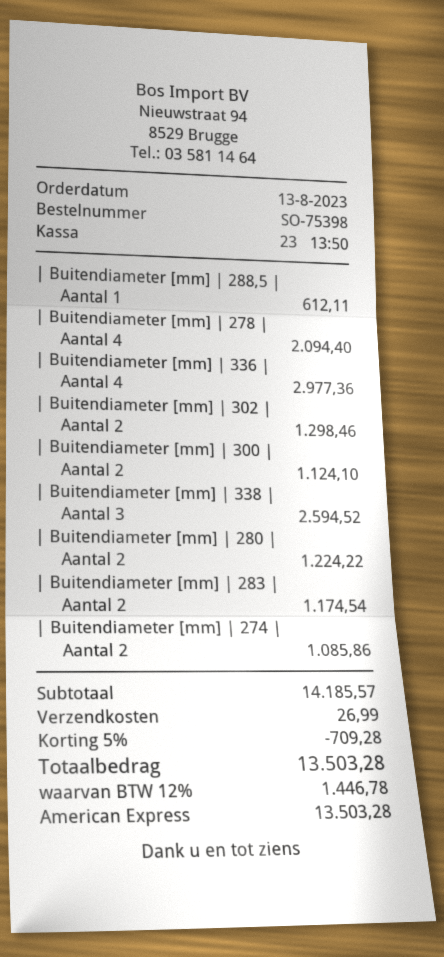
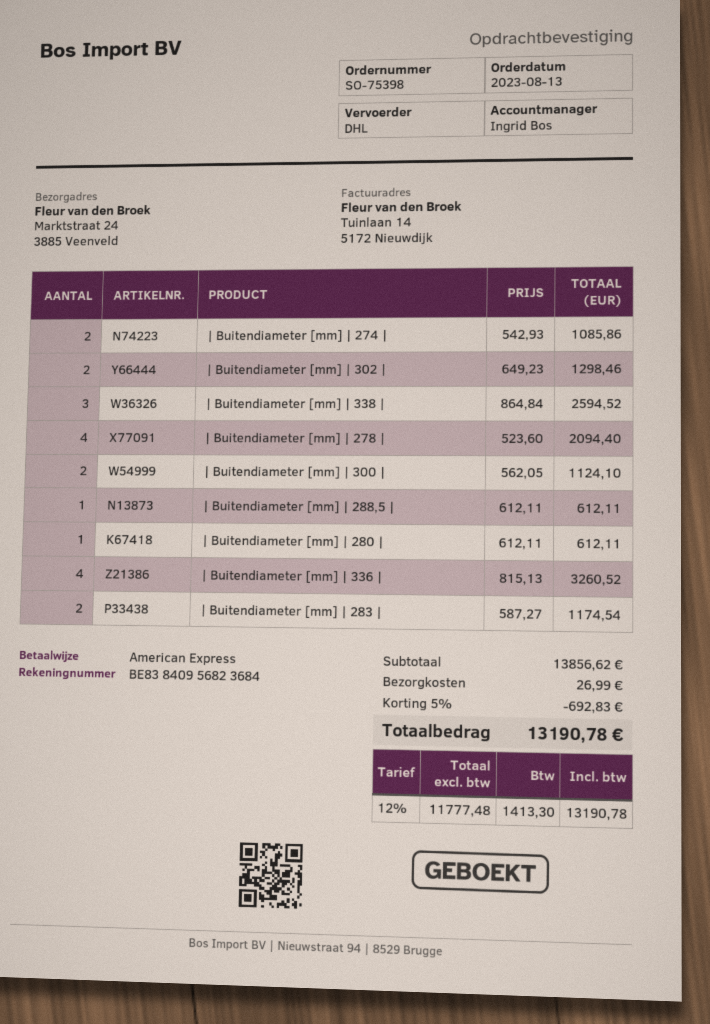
| Buitendiameter [mm] | 336 |: 4 for 2977.36 -> 4 for 3260.52
| Buitendiameter [mm] | 280 |: 2 for 1224.22 -> 1 for 612.11
subtotal: 14185.57 -> 13856.62
discount: 5% = 709.28 -> 5% = 692.83
tax: 12% = 1446.78 -> 12% = 1413.30
total: 13503.28 -> 13190.78

